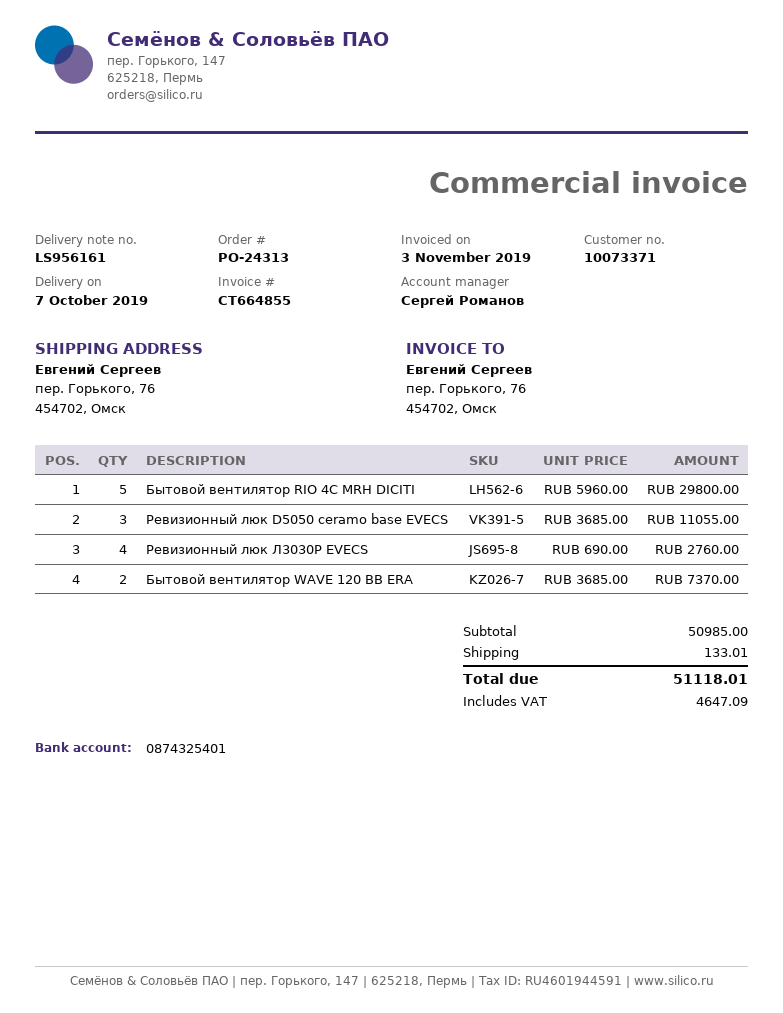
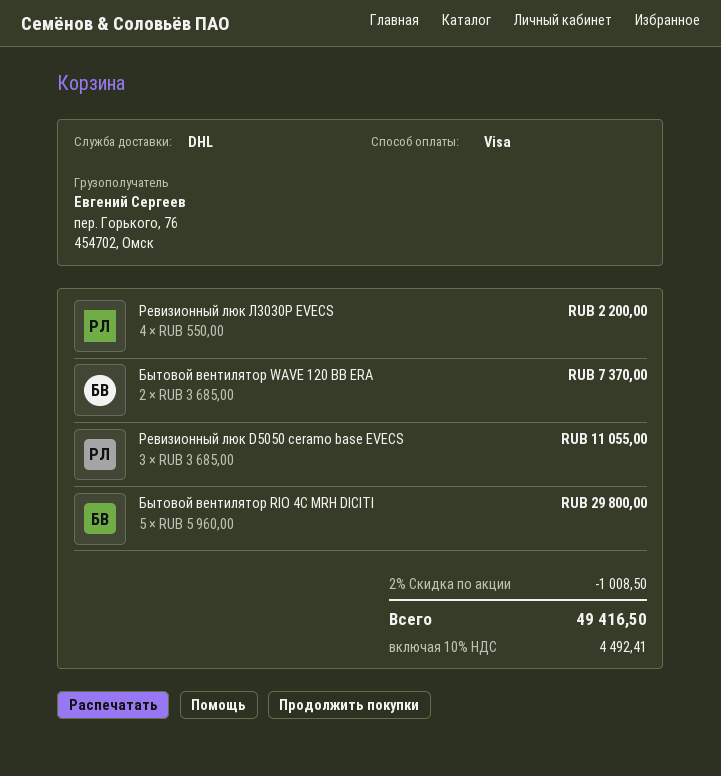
Ревизионный люк Л3030Р EVECS: 4 x 690.00 = 2760.00 -> 4 x 550.00 = 2200.00
discount: none -> 2% = 1008.50
shipping: 133.01 -> none
tax: 4647.09 -> 4492.41
total: 51118.01 -> 49416.50

